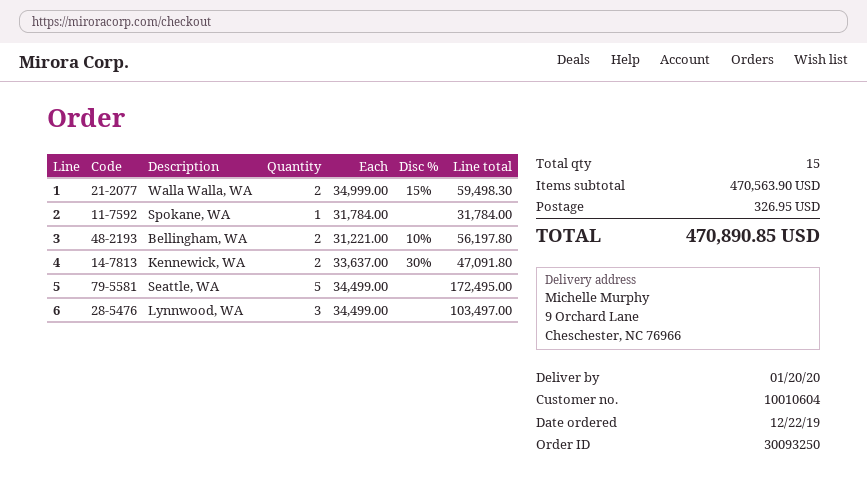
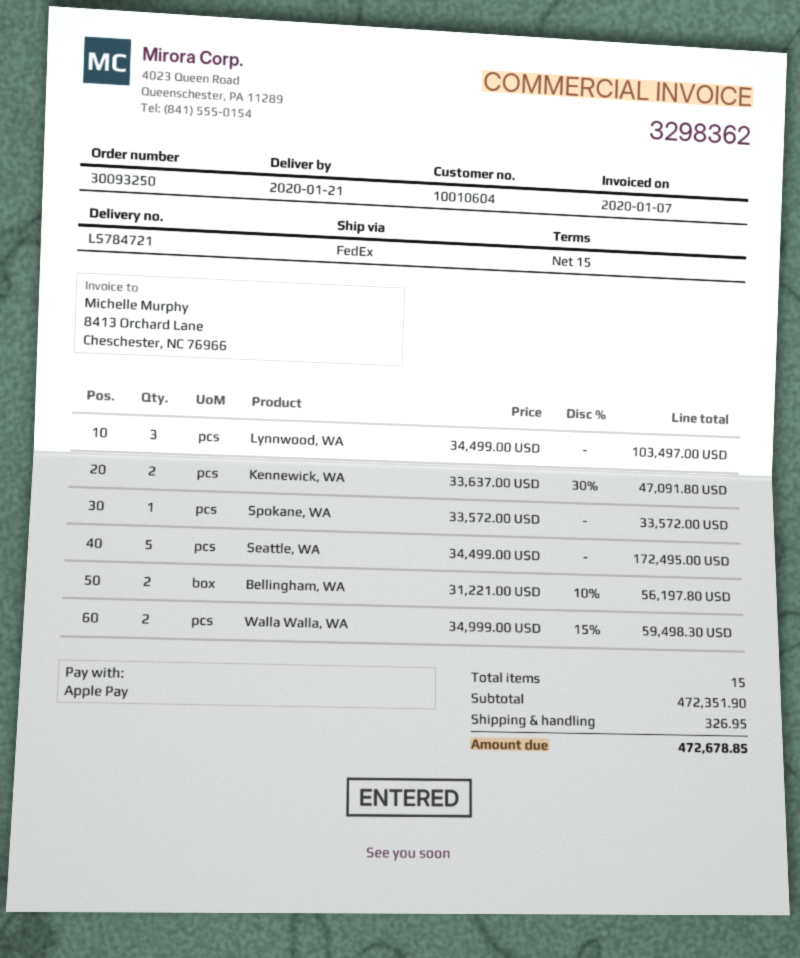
delivery date: 2020-01-20 -> 2020-01-21
Spokane, WA: 1 x 31784.00 = 31784.00 -> 1 x 33572.00 = 33572.00
subtotal: 470563.90 -> 472351.90
total: 470890.85 -> 472678.85

